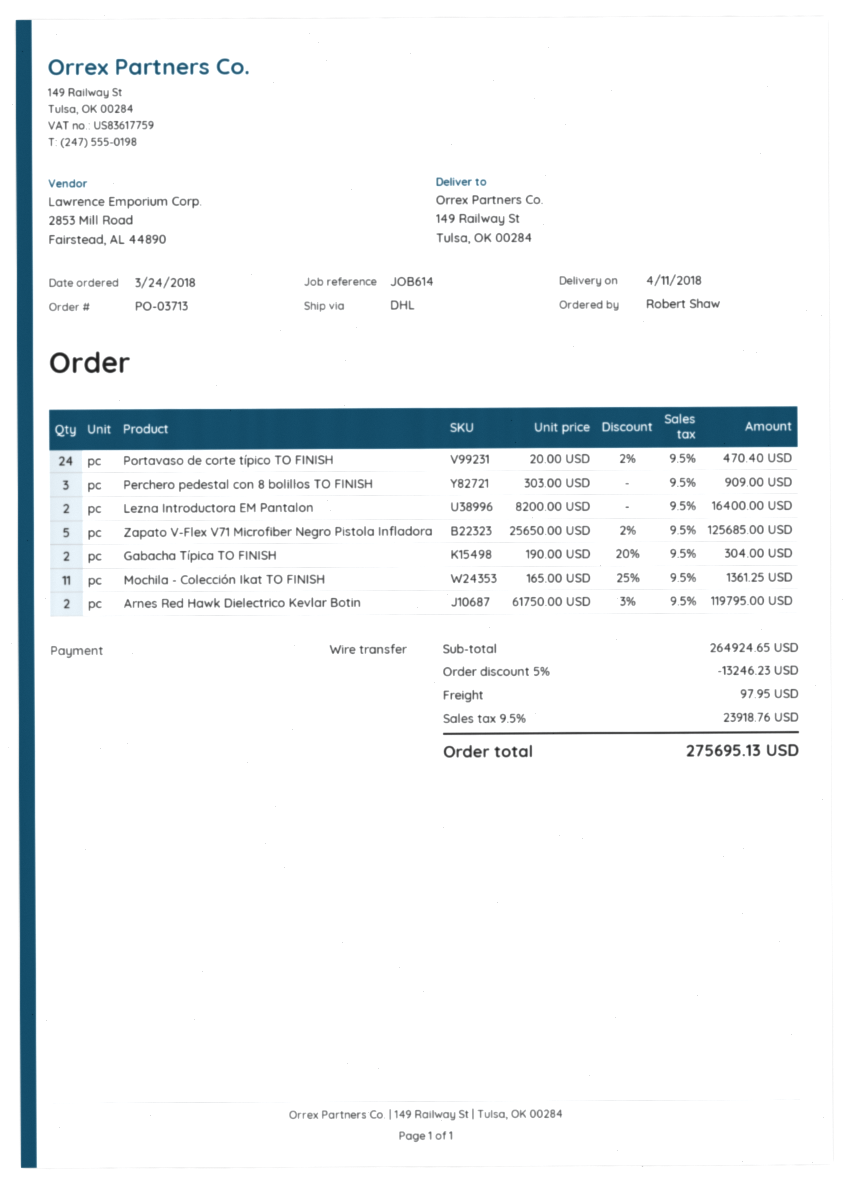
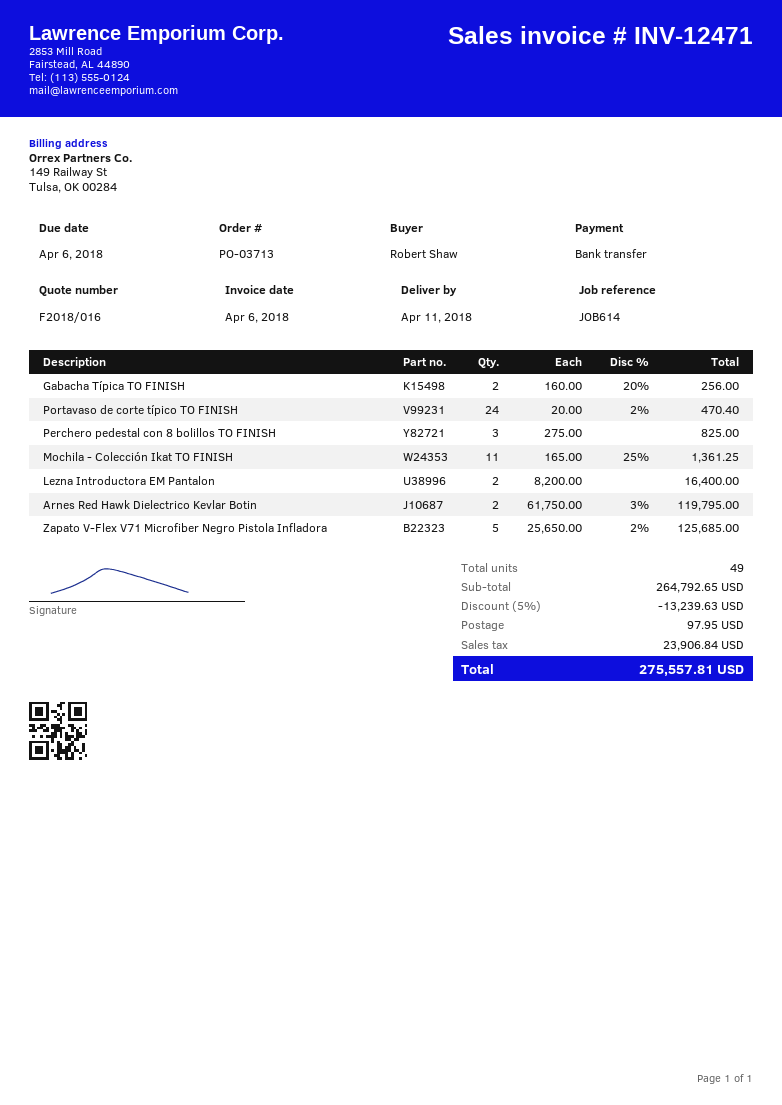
Perchero pedestal con 8 bolillos TO FINISH: 3 x 303.00 = 909.00 -> 3 x 275.00 = 825.00
Gabacha Típica TO FINISH: 2 x 190.00 - 20% = 304.00 -> 2 x 160.00 - 20% = 256.00
subtotal: 264924.65 -> 264792.65
discount: 5% = 13246.23 -> 5% = 13239.63
tax: 23918.76 -> 23906.84
total: 275695.13 -> 275557.81

